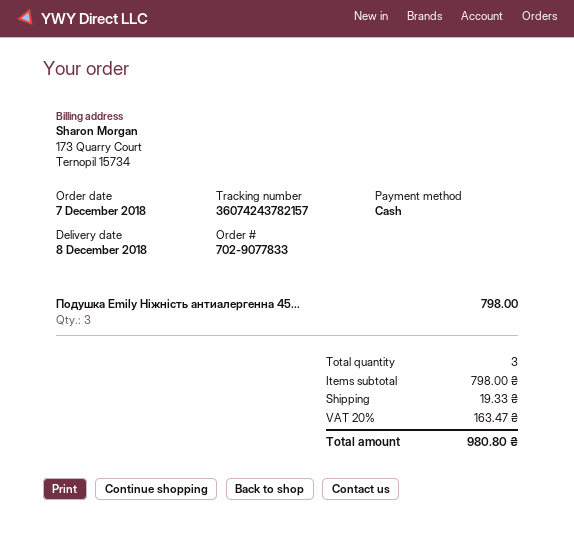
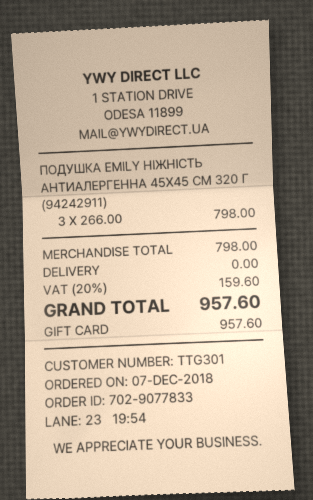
payment method: cash -> gift card
shipping: 19.33 -> 0.00
tax: 20% = 163.47 -> 20% = 159.60
total: 980.80 -> 957.60

